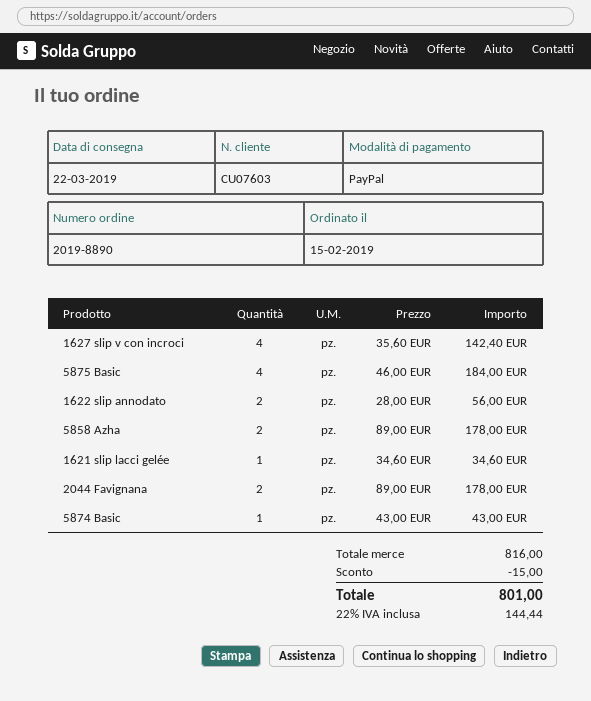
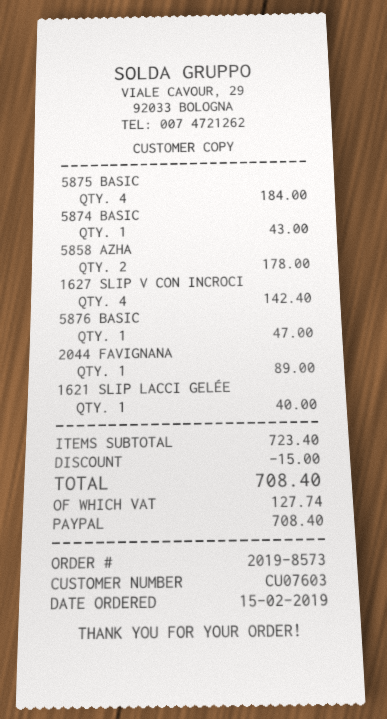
order number: 2019-8890 -> 2019-8573
1622 slip annodato: 2 for 56.00 -> none
1621 slip lacci gelée: 1 for 34.60 -> 1 for 40.00
2044 Favignana: 2 for 178.00 -> 1 for 89.00
5876 BASIC: none -> 1 for 47.00
subtotal: 816.00 -> 723.40
tax: 144.44 -> 127.74
total: 801.00 -> 708.40

